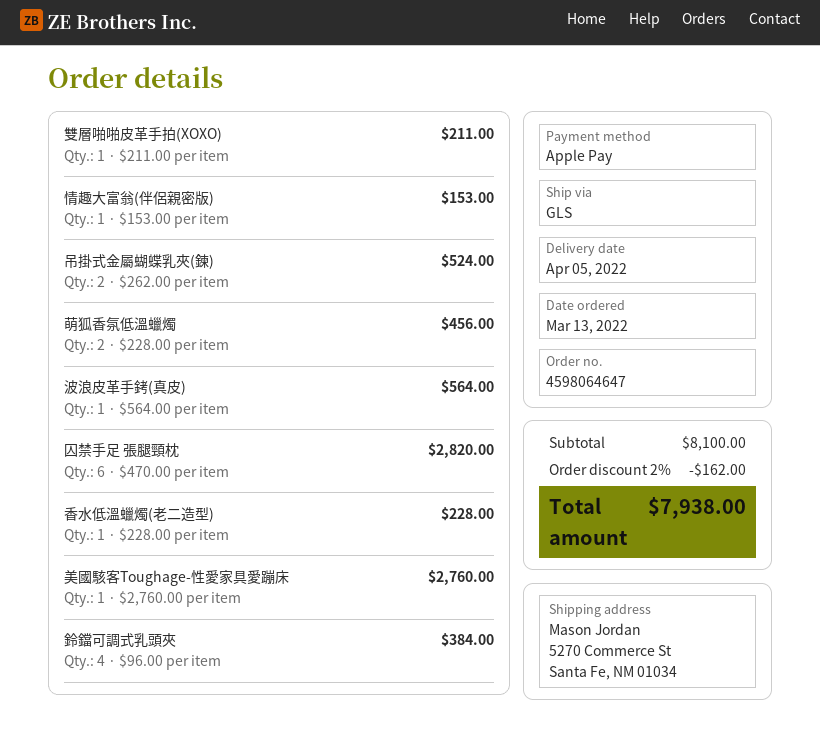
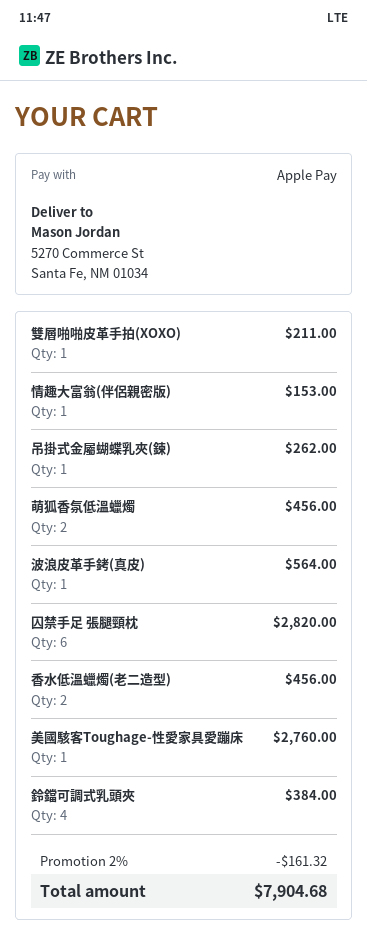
吊掛式金屬蝴蝶乳夾(鍊): 2 for 524.00 -> 1 for 262.00
香水低溫蠟燭(老二造型): 1 for 228.00 -> 2 for 456.00
discount: 2% = 162.00 -> 2% = 161.32
total: 7938.00 -> 7904.68

